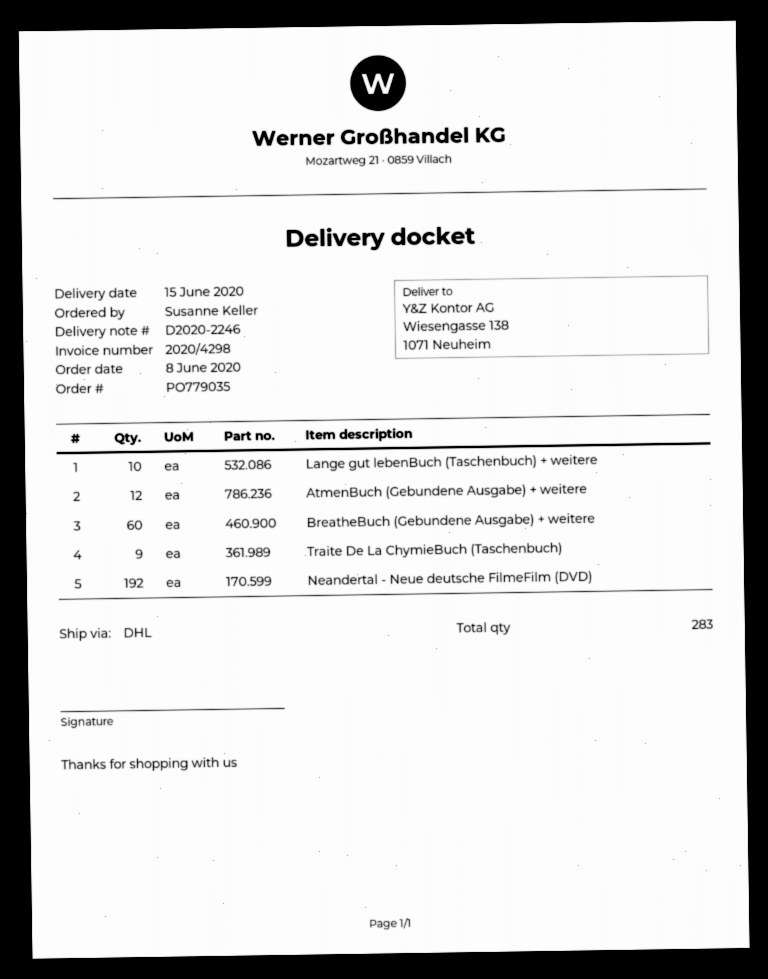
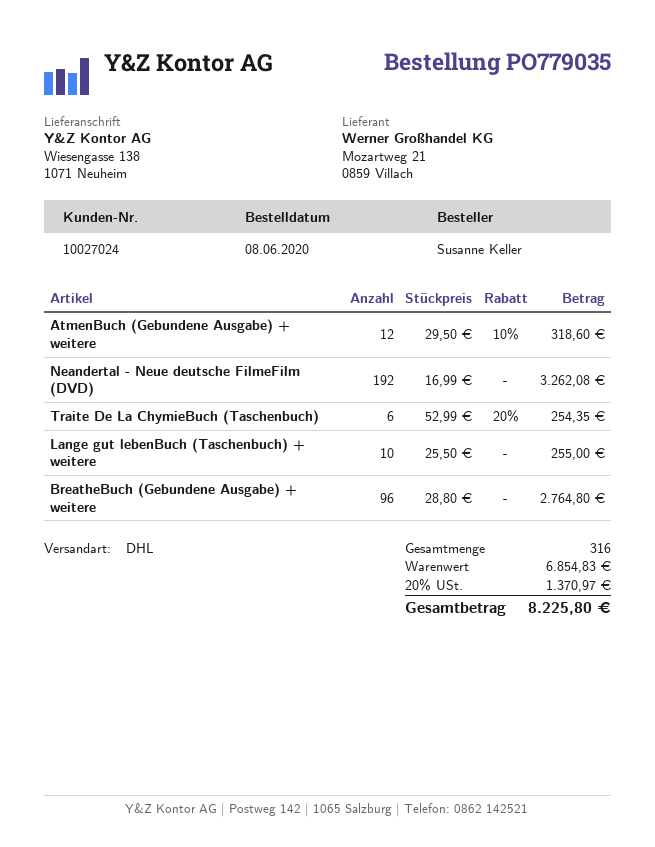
BreatheBuch (Gebundene Ausgabe) + weitere: 60 -> 96
Traite De La ChymieBuch (Taschenbuch): 9 -> 6
total quantity: 283 -> 316

